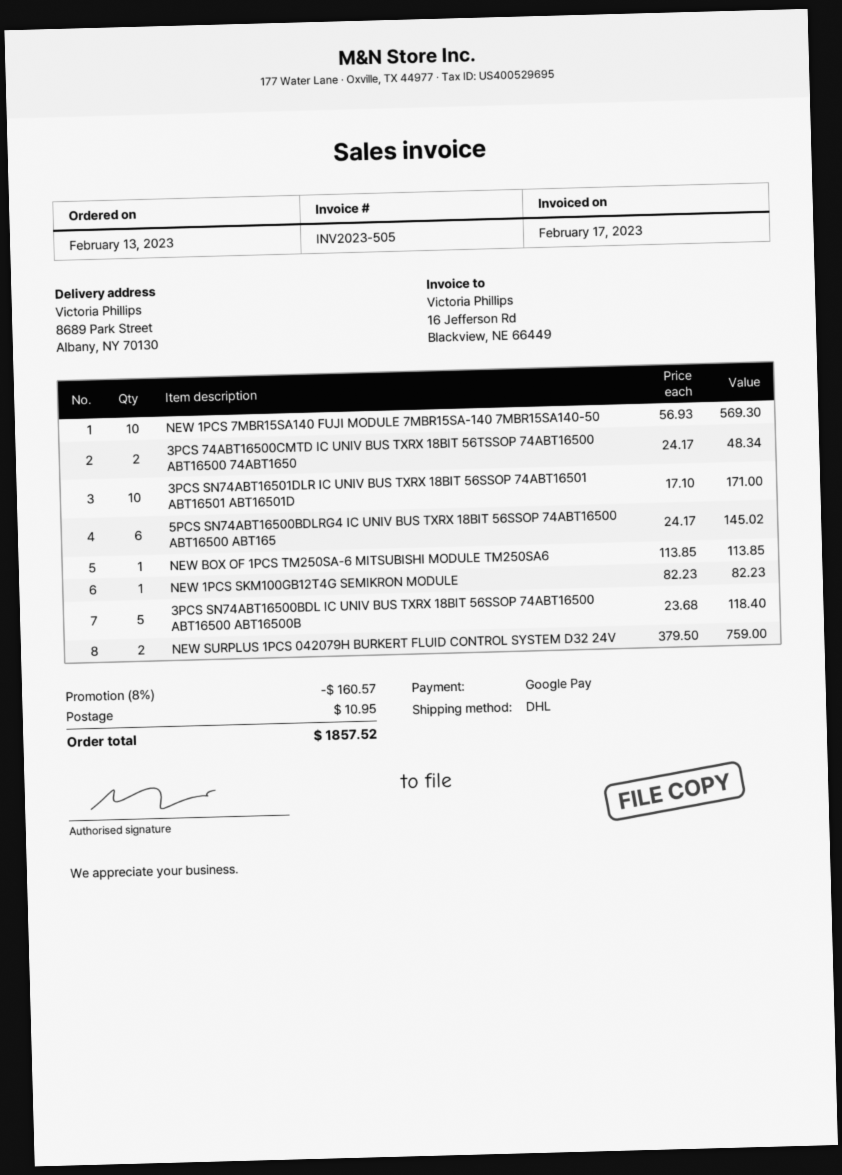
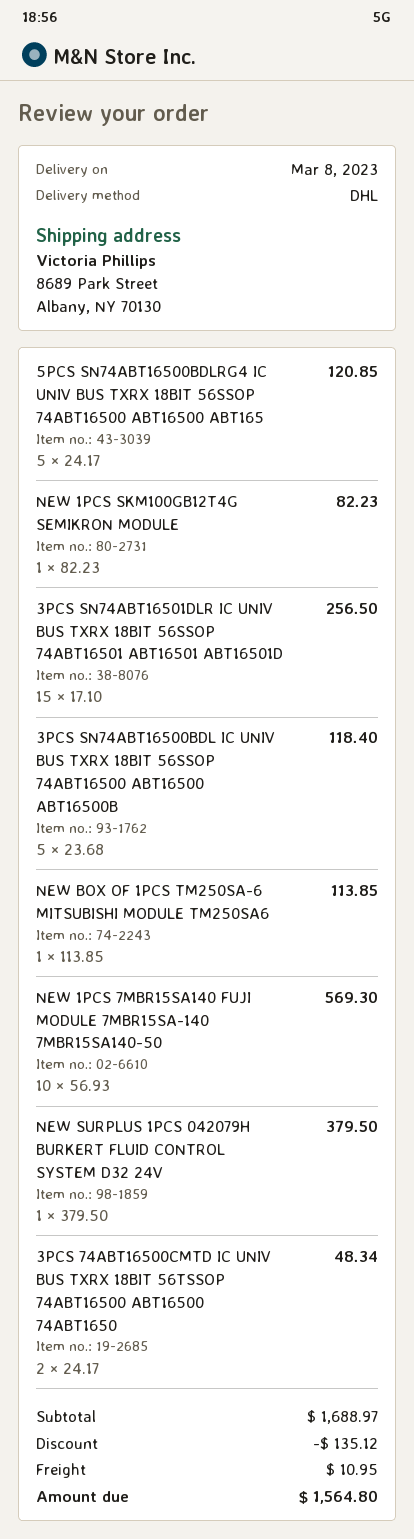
3PCS SN74ABT16501DLR IC UNIV BUS TXRX 18BIT 56SSOP 74ABT16501 ABT16501 ABT16501D: 10 x 17.10 = 171.00 -> 15 x 17.10 = 256.50
5PCS SN74ABT16500BDLRG4 IC UNIV BUS TXRX 18BIT 56SSOP 74ABT16500 ABT16500 ABT165: 6 x 24.17 = 145.02 -> 5 x 24.17 = 120.85
NEW SURPLUS 1PCS 042079H BURKERT FLUID CONTROL SYSTEM D32 24V: 2 x 379.50 = 759.00 -> 1 x 379.50 = 379.50
discount: 160.57 -> 135.12
total: 1857.52 -> 1564.80

